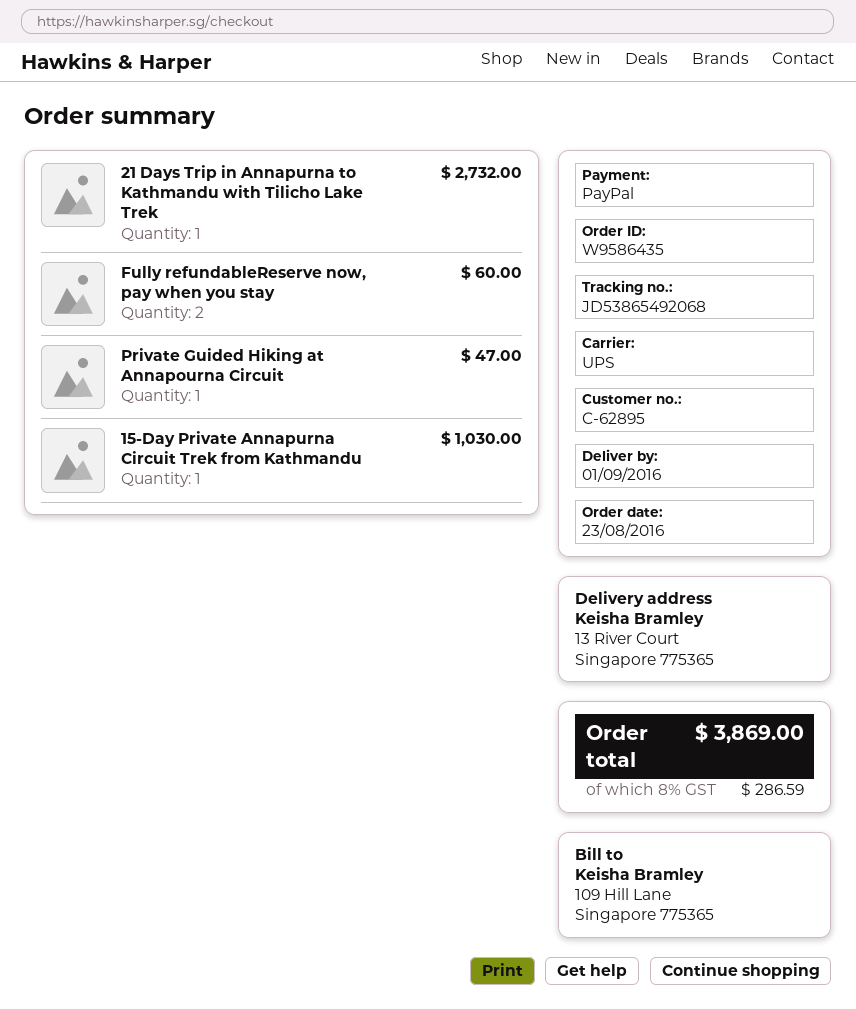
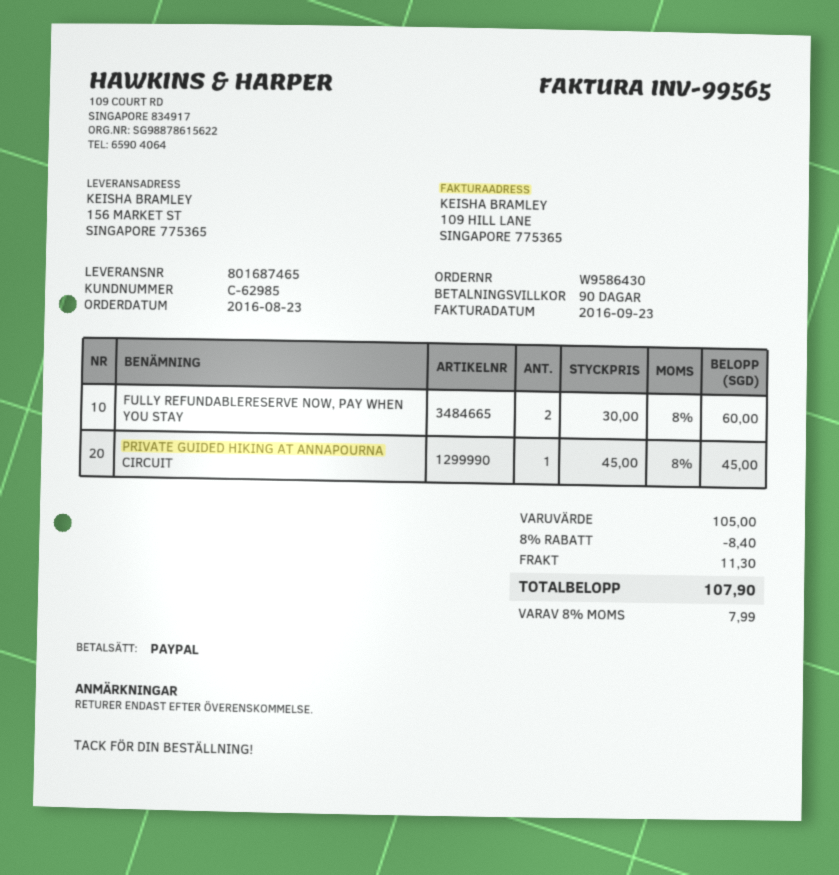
order number: W9586435 -> W9586430
customer number: C-62895 -> C-62985
ship to: 13 River Court, Singapore 775365 -> 156 MARKET ST, SINGAPORE 775365
21 Days Trip in Annapurna to Kathmandu with Tilicho Lake Trek: 1 for 2732.00 -> none
Private Guided Hiking at Annapourna Circuit: 1 for 47.00 -> 1 for 45.00
15-Day Private Annapurna Circuit Trek from Kathmandu: 1 for 1030.00 -> none
discount: none -> 8% = 8.40
shipping: none -> 11.30
tax: 8% = 286.59 -> 8% = 7.99
total: 3869.00 -> 107.90

